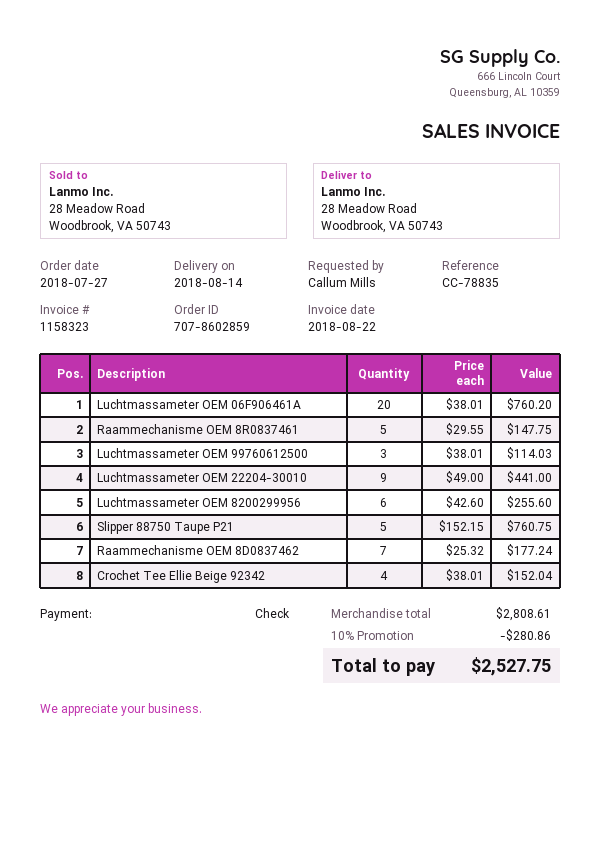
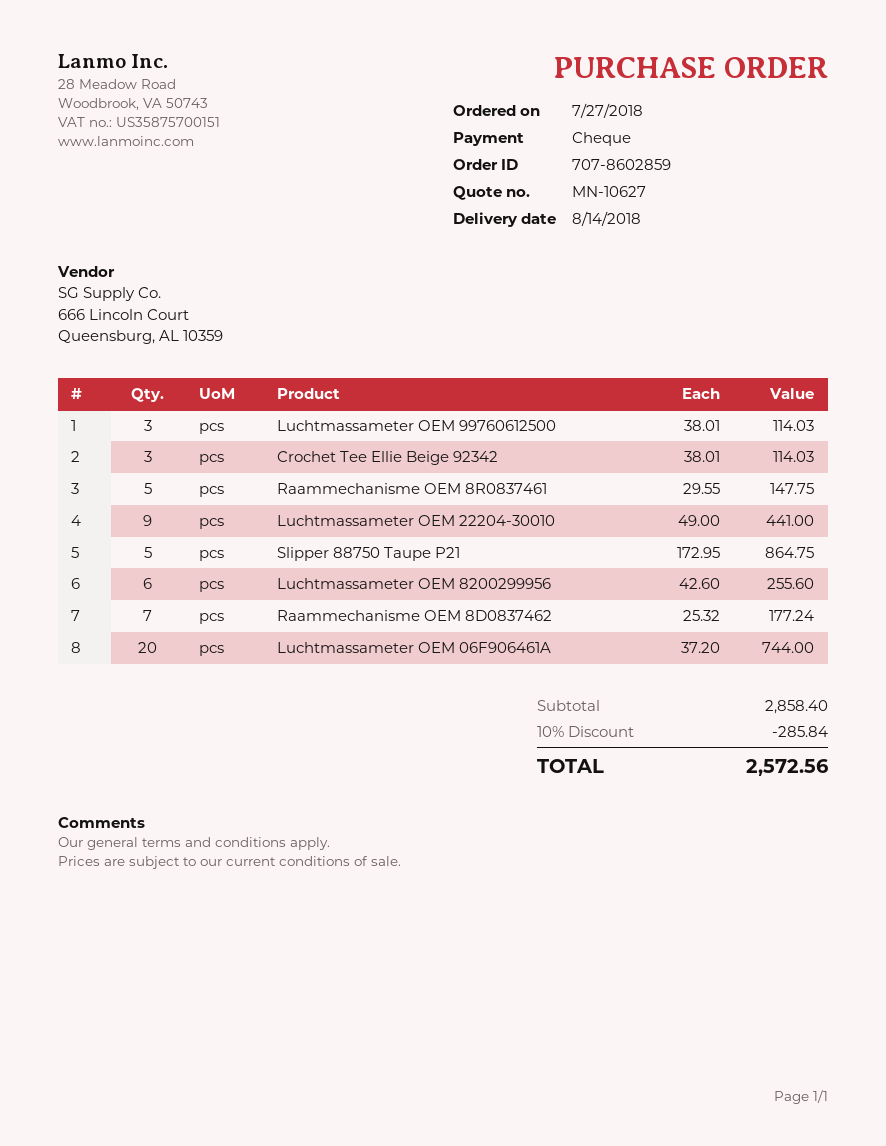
Luchtmassameter OEM 06F906461A: 20 x 38.01 = 760.20 -> 20 x 37.20 = 744.00
Slipper 88750 Taupe P21: 5 x 152.15 = 760.75 -> 5 x 172.95 = 864.75
Crochet Tee Ellie Beige 92342: 4 x 38.01 = 152.04 -> 3 x 38.01 = 114.03
subtotal: 2808.61 -> 2858.40
discount: 10% = 280.86 -> 10% = 285.84
total: 2527.75 -> 2572.56

